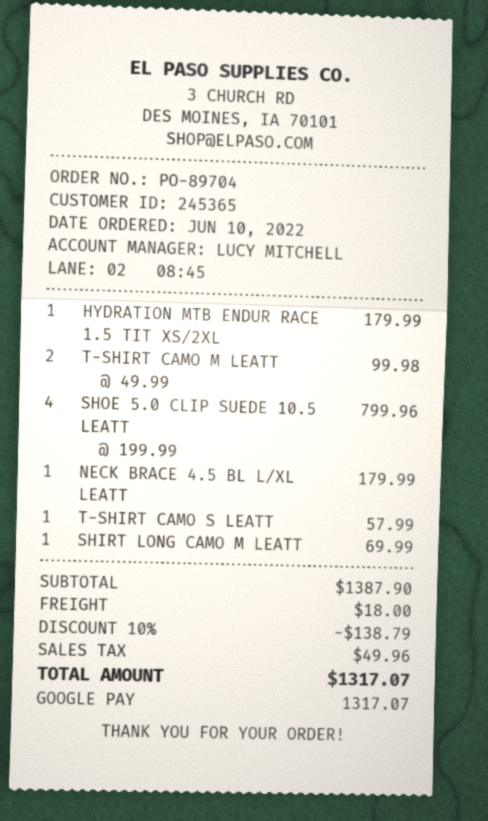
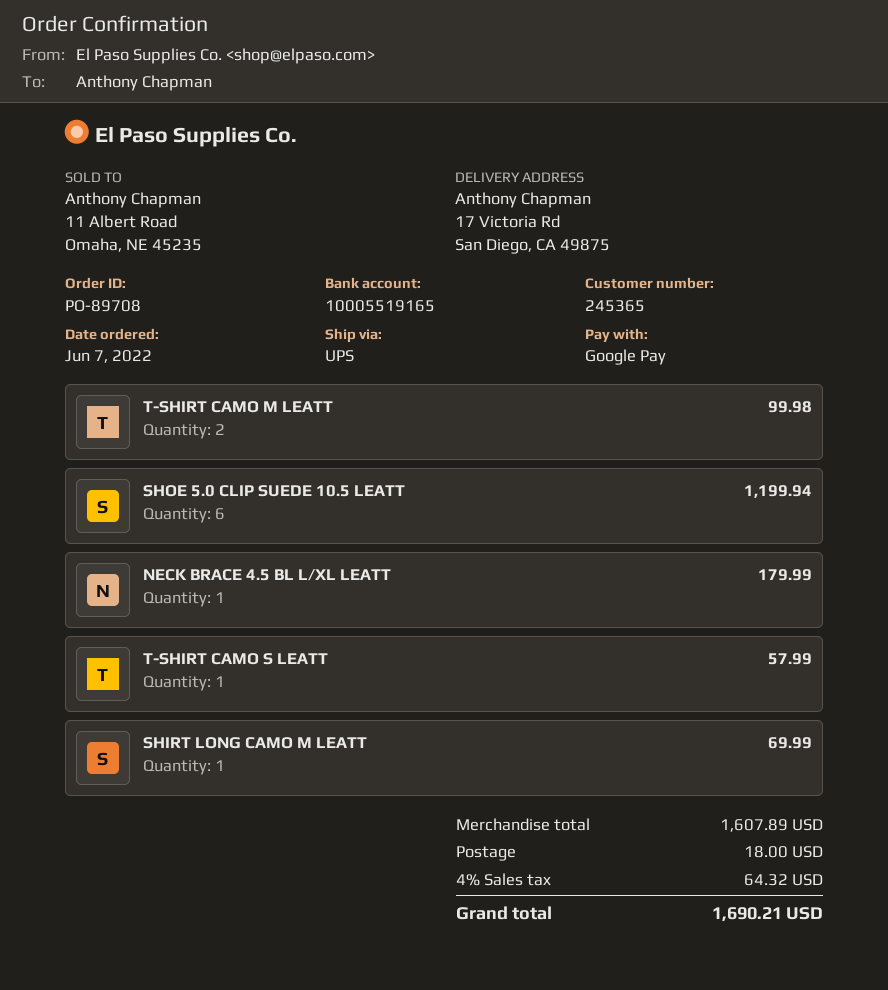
order number: PO-89704 -> PO-89708
order date: 2022-06-10 -> 2022-06-07
HYDRATION MTB ENDUR RACE 1.5 TIT XS/2XL: 1 for 179.99 -> none
SHOE 5.0 CLIP SUEDE 10.5 LEATT: 4 for 799.96 -> 6 for 1199.94
subtotal: 1387.90 -> 1607.89
discount: 10% = 138.79 -> none
tax: 49.96 -> 64.32
total: 1317.07 -> 1690.21

